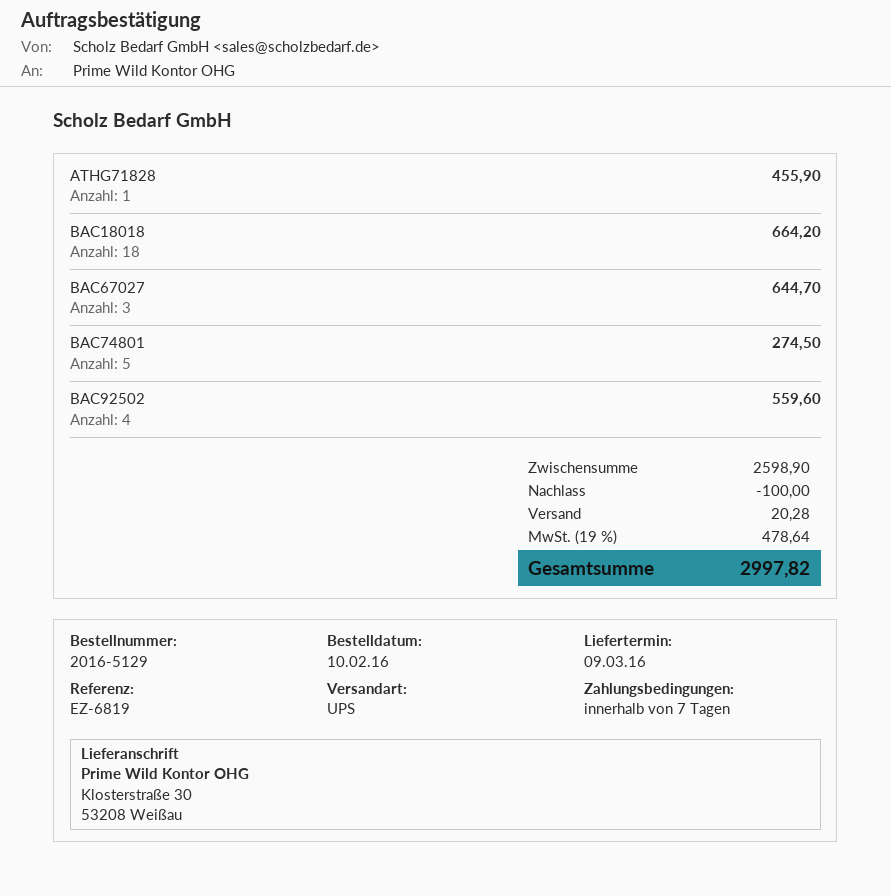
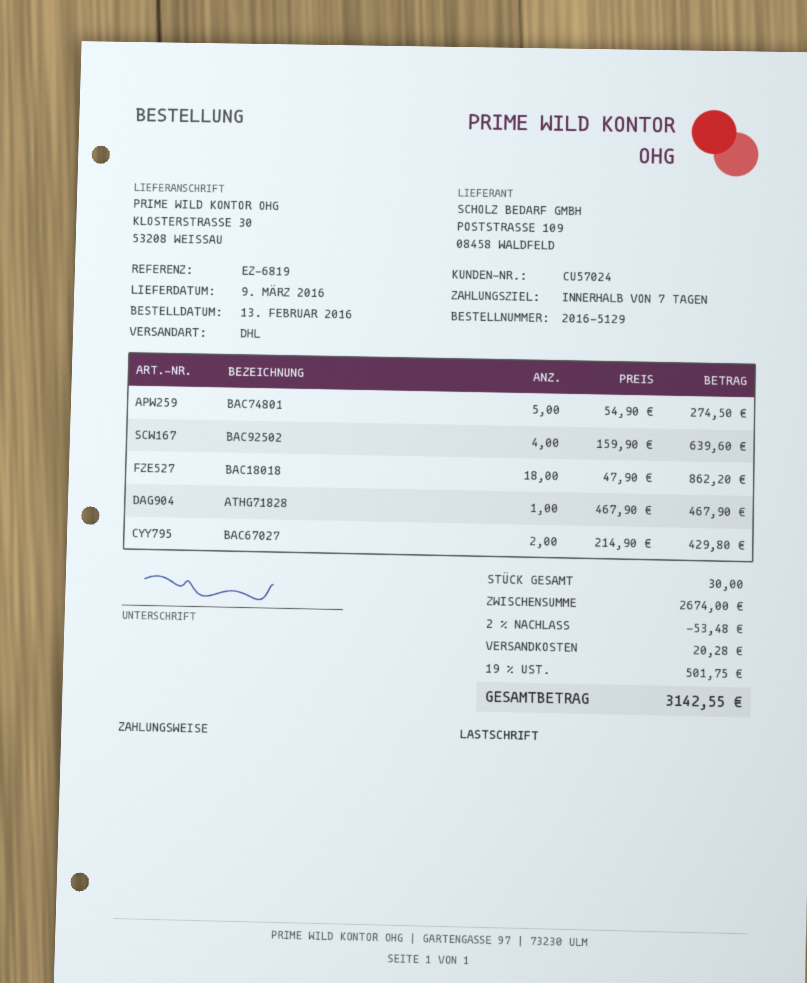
order date: 2016-02-10 -> 2016-02-13
shipping method: UPS -> DHL
ATHG71828: 1 for 455.90 -> 1 for 467.90
BAC18018: 18 for 664.20 -> 18 for 862.20
BAC67027: 3 for 644.70 -> 2 for 429.80
BAC92502: 4 for 559.60 -> 4 for 639.60
subtotal: 2598.90 -> 2674.00
discount: 100.00 -> 53.48
tax: 19% = 478.64 -> 19% = 501.75
total: 2997.82 -> 3142.55

